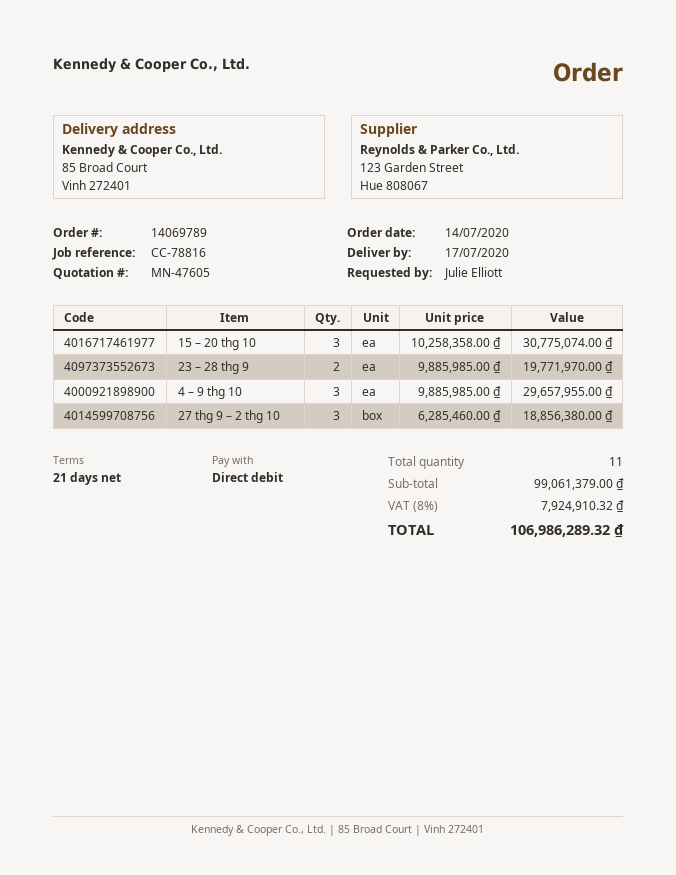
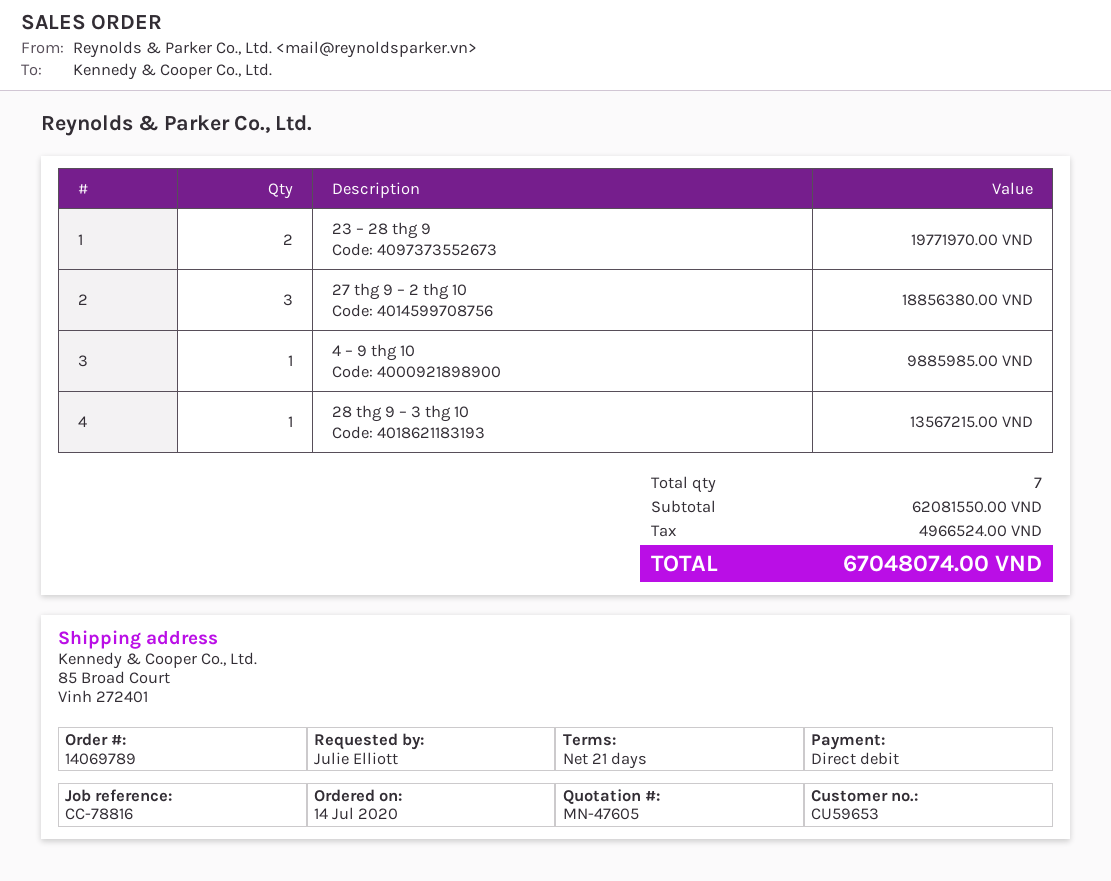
15 – 20 thg 10: 3 for 30775074.00 -> none
4 – 9 thg 10: 3 for 29657955.00 -> 1 for 9885985.00
28 thg 9 – 3 thg 10: none -> 1 for 13567215.00
total quantity: 11 -> 7
subtotal: 99061379.00 -> 62081550.00
tax: 7924910.32 -> 4966524.00
total: 106986289.32 -> 67048074.00

